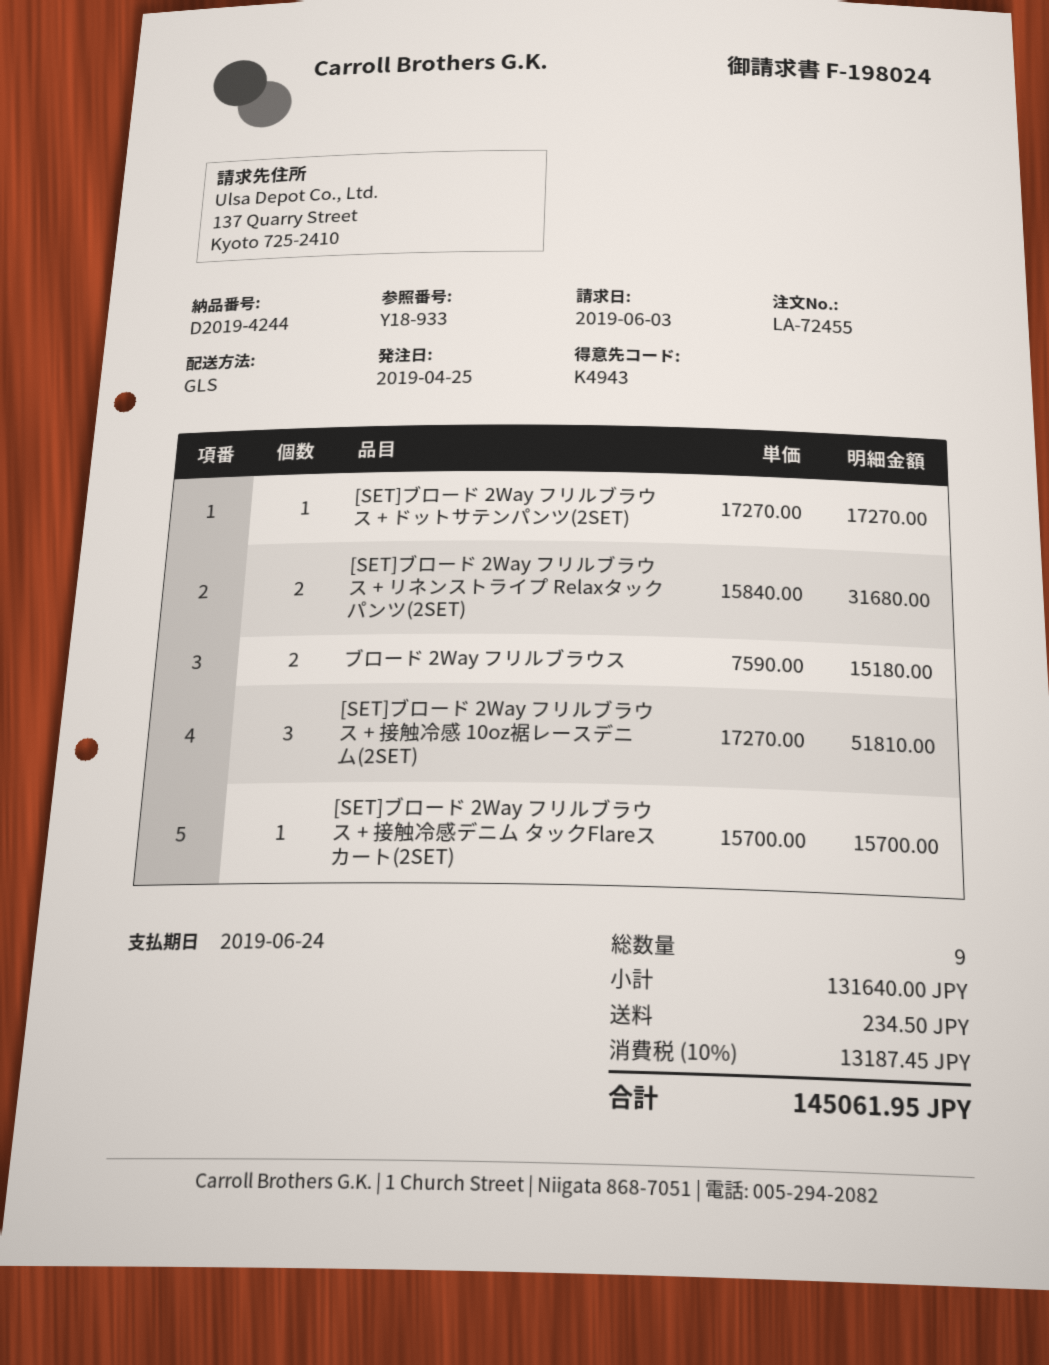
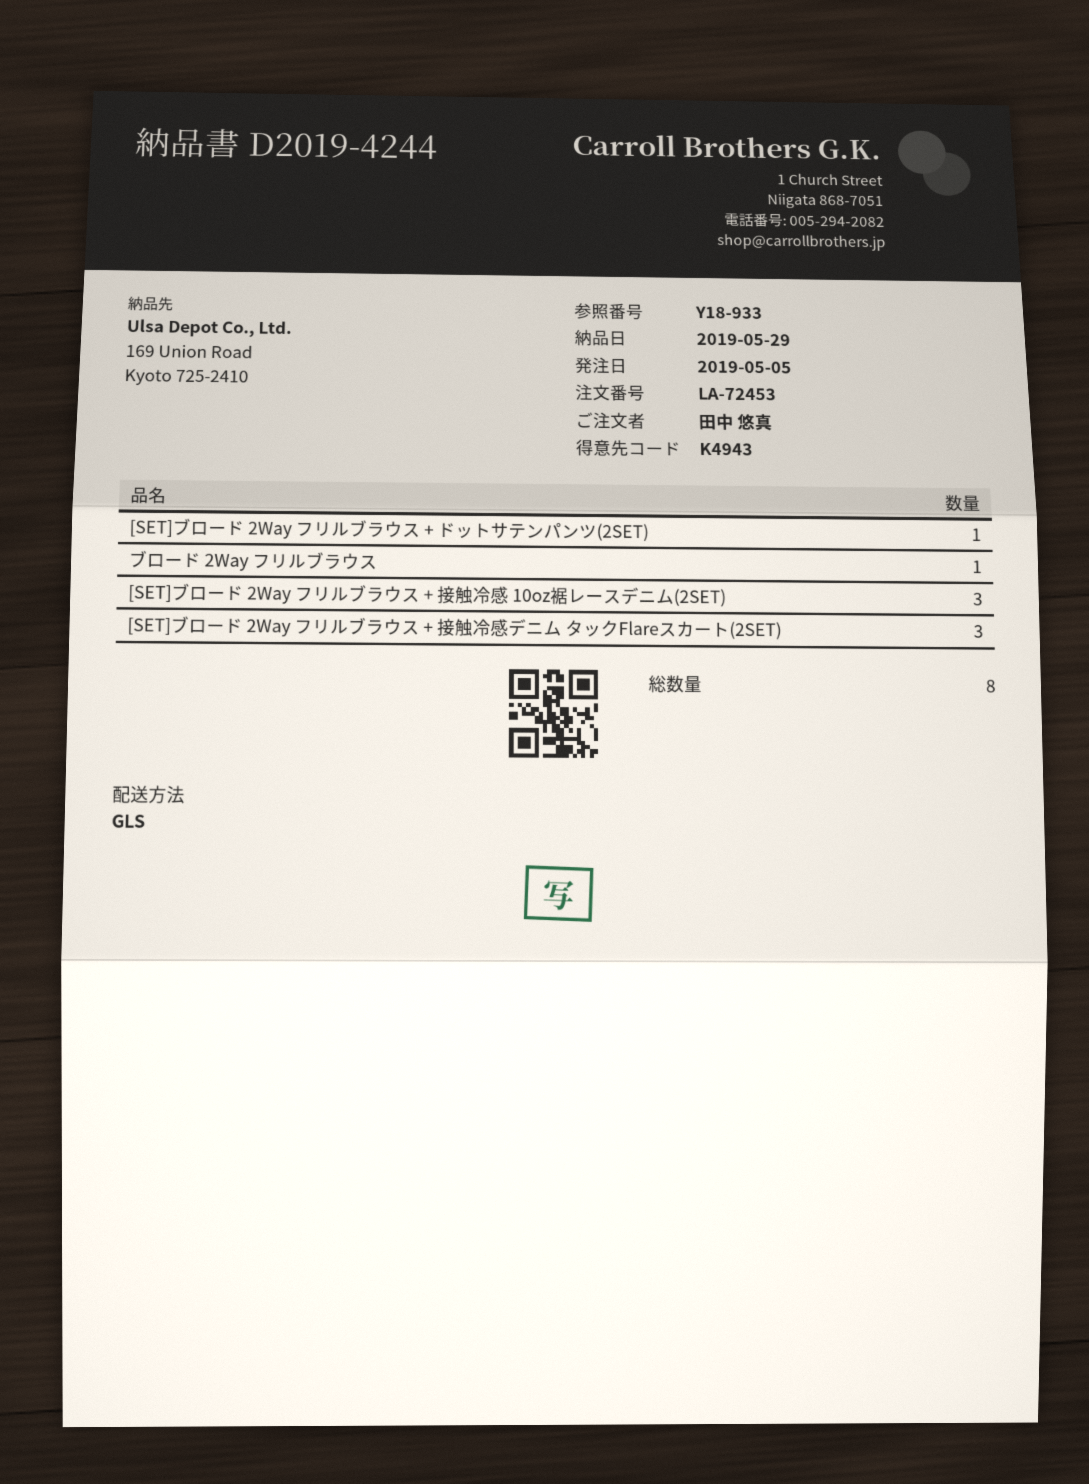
order number: LA-72455 -> LA-72453
order date: 2019-04-25 -> 2019-05-05
[SET]ブロード 2Way フリルブラウス + リネンストライプ Relaxタックパンツ(2SET): 2 -> none
ブロード 2Way フリルブラウス: 2 -> 1
[SET]ブロード 2Way フリルブラウス + 接触冷感デニム タックFlareスカート(2SET): 1 -> 3
total quantity: 9 -> 8

